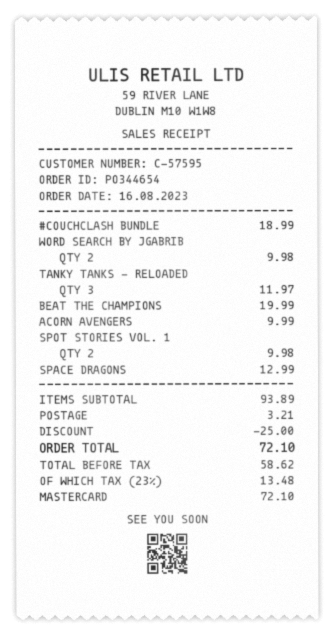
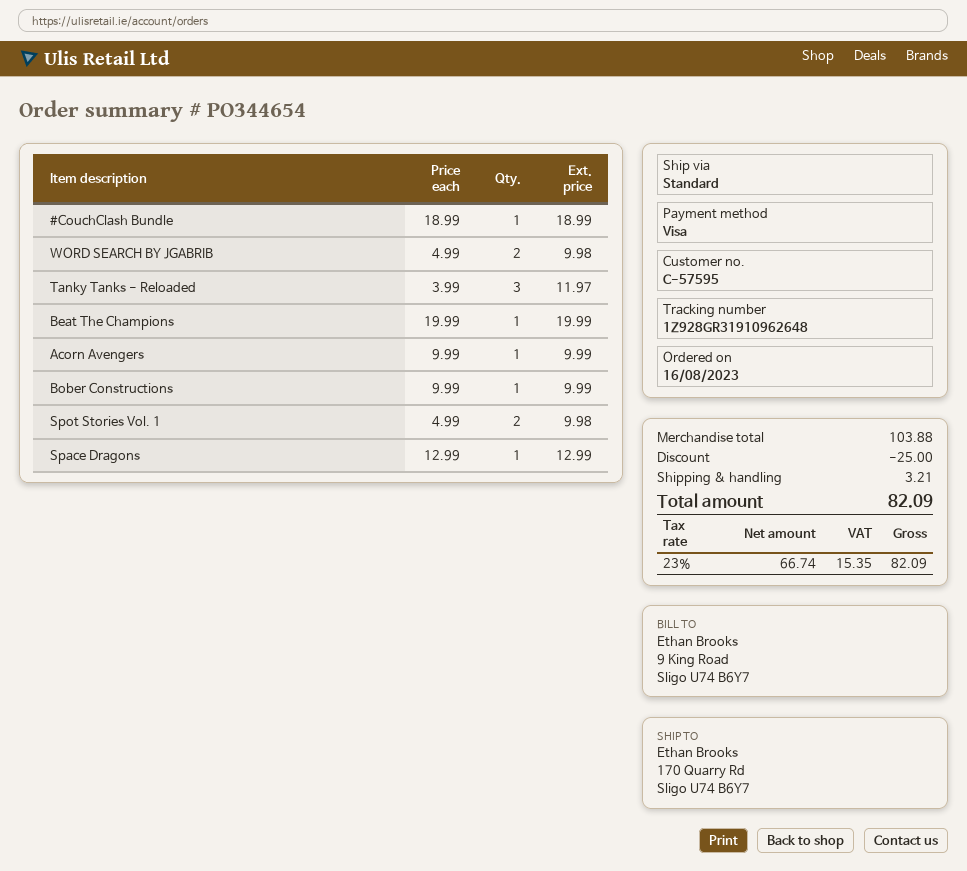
payment method: Mastercard -> Visa
Bober Constructions: none -> 1 for 9.99
subtotal: 93.89 -> 103.88
net: 58.62 -> 66.74
tax: 23% = 13.48 -> 23% = 15.35
total: 72.10 -> 82.09

